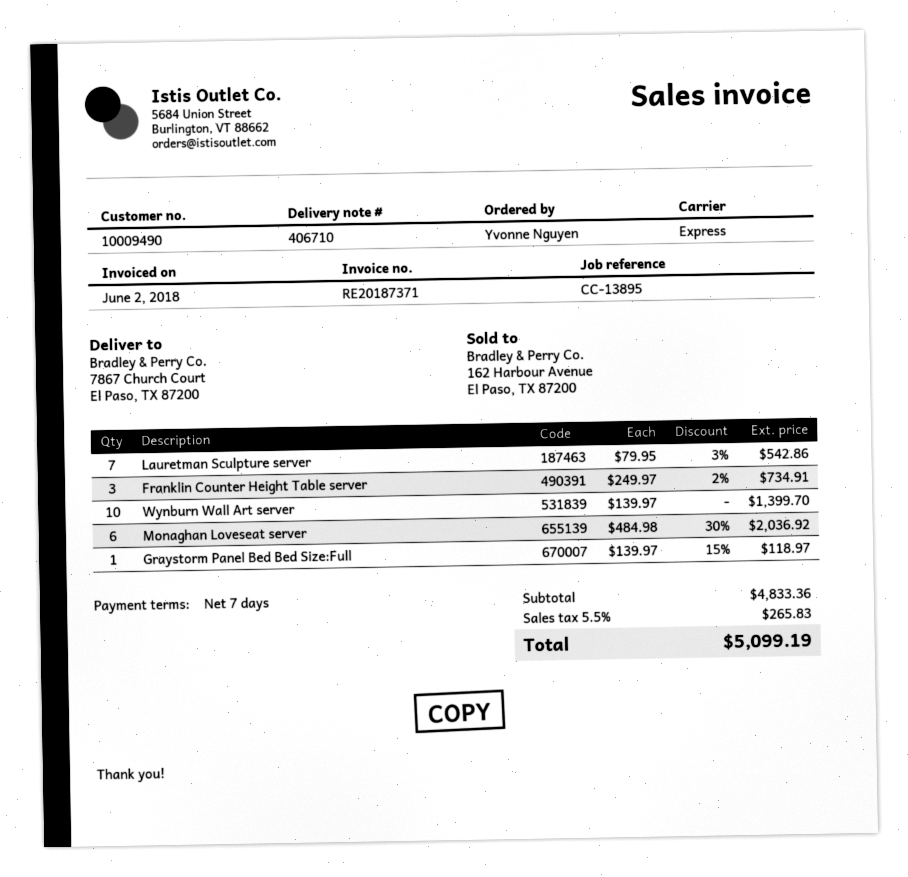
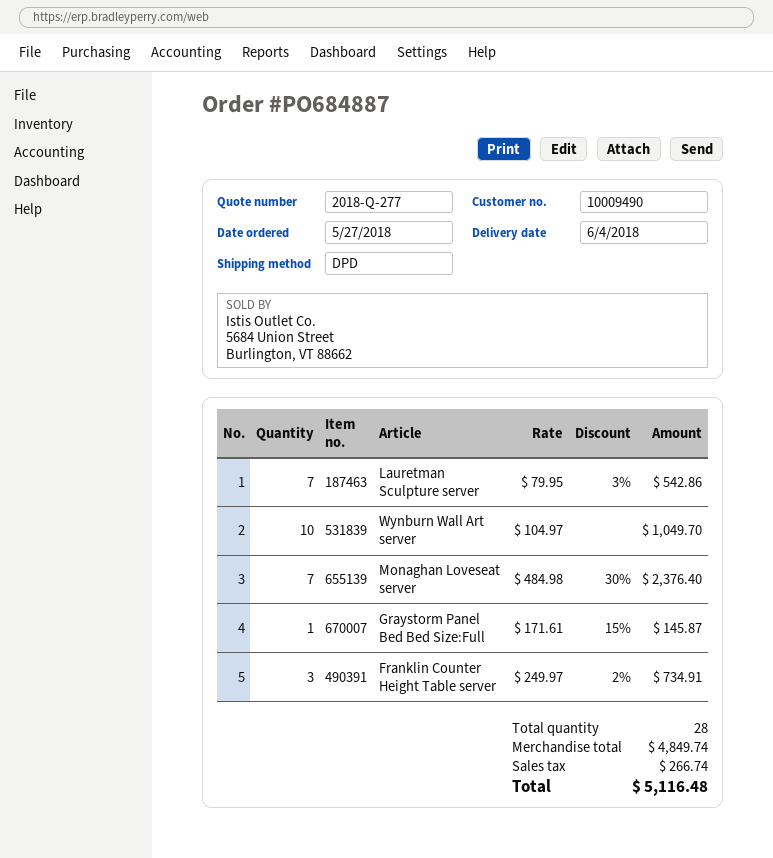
shipping method: express -> DPD
Wynburn Wall Art server: 10 x 139.97 = 1399.70 -> 10 x 104.97 = 1049.70
Monaghan Loveseat server: 6 x 484.98 - 30% = 2036.92 -> 7 x 484.98 - 30% = 2376.40
Graystorm Panel Bed Bed Size:Full: 1 x 139.97 - 15% = 118.97 -> 1 x 171.61 - 15% = 145.87
subtotal: 4833.36 -> 4849.74
tax: 265.83 -> 266.74
total: 5099.19 -> 5116.48

